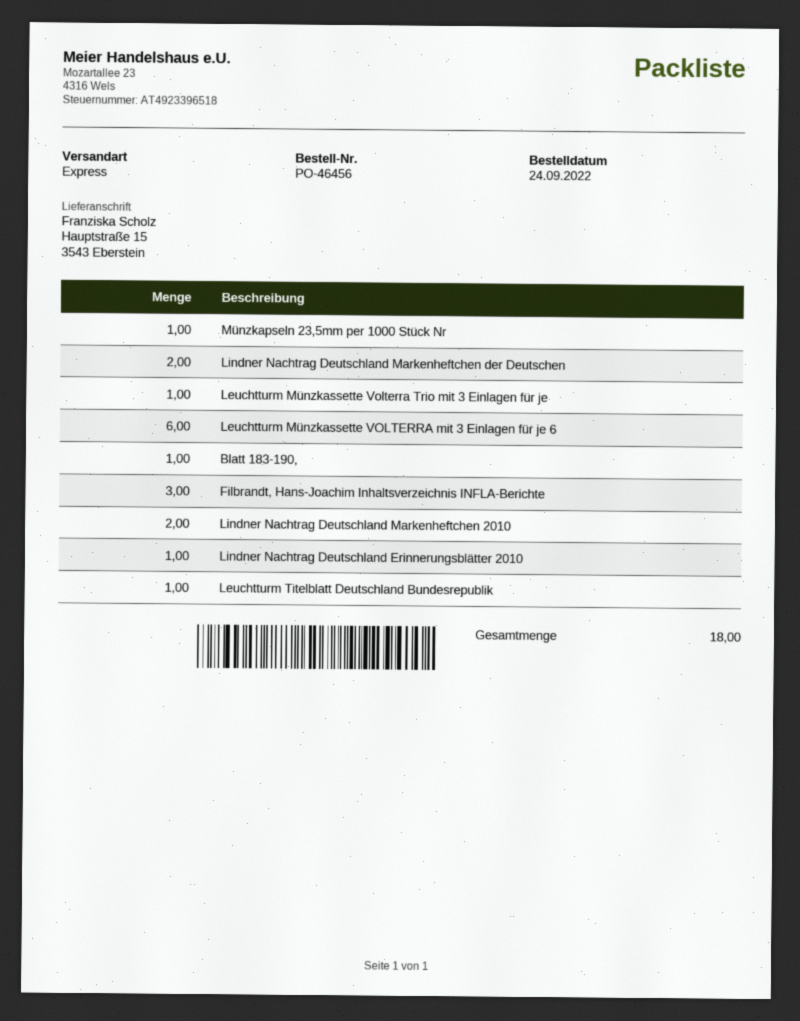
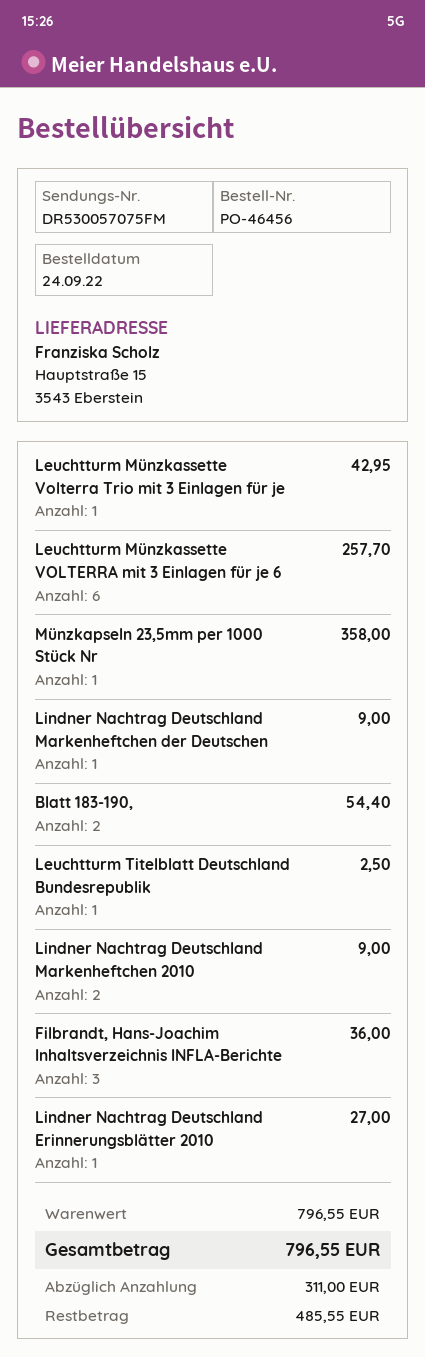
Lindner Nachtrag Deutschland Markenheftchen der Deutschen: 2 -> 1
Blatt 183-190,: 1 -> 2

